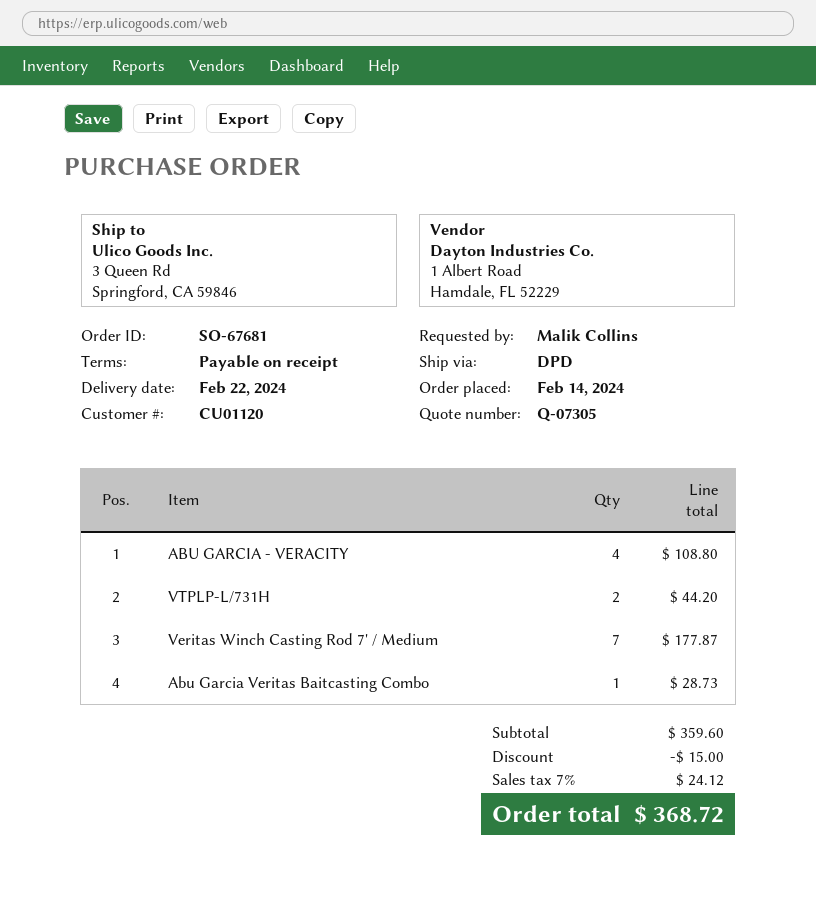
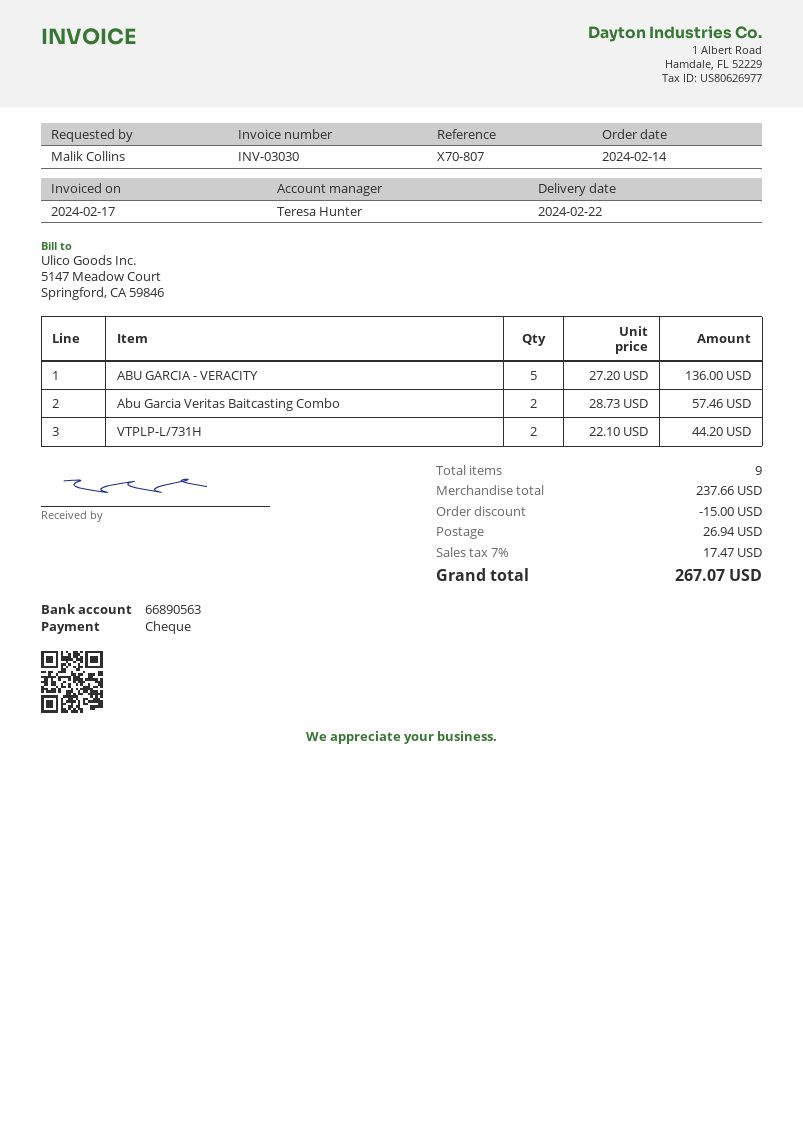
ABU GARCIA - VERACITY: 4 for 108.80 -> 5 for 136.00
Veritas Winch Casting Rod 7' / Medium: 7 for 177.87 -> none
Abu Garcia Veritas Baitcasting Combo: 1 for 28.73 -> 2 for 57.46
subtotal: 359.60 -> 237.66
shipping: none -> 26.94
tax: 7% = 24.12 -> 7% = 17.47
total: 368.72 -> 267.07

